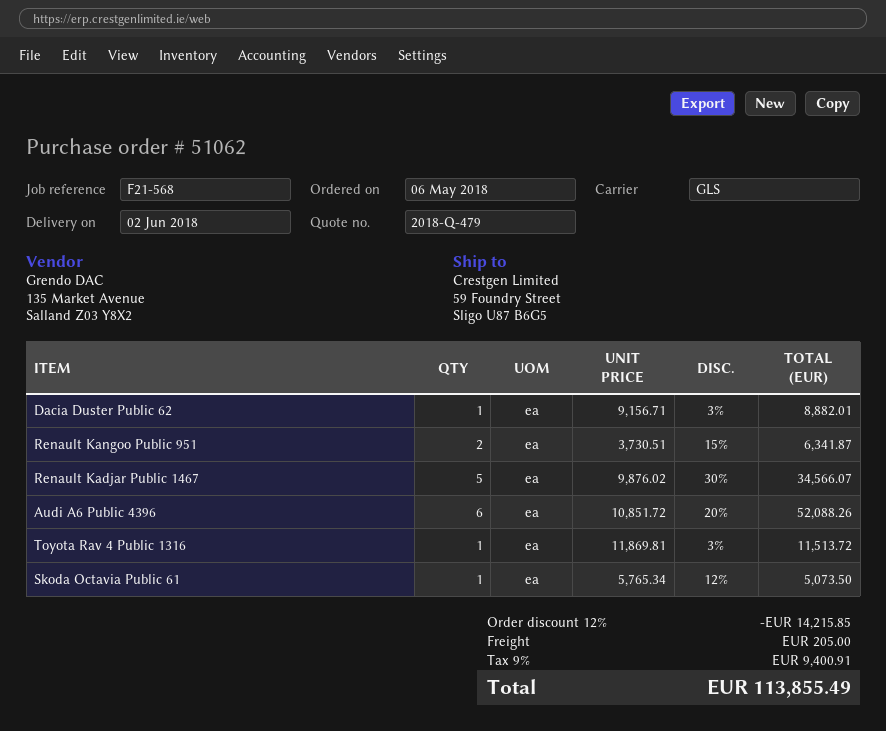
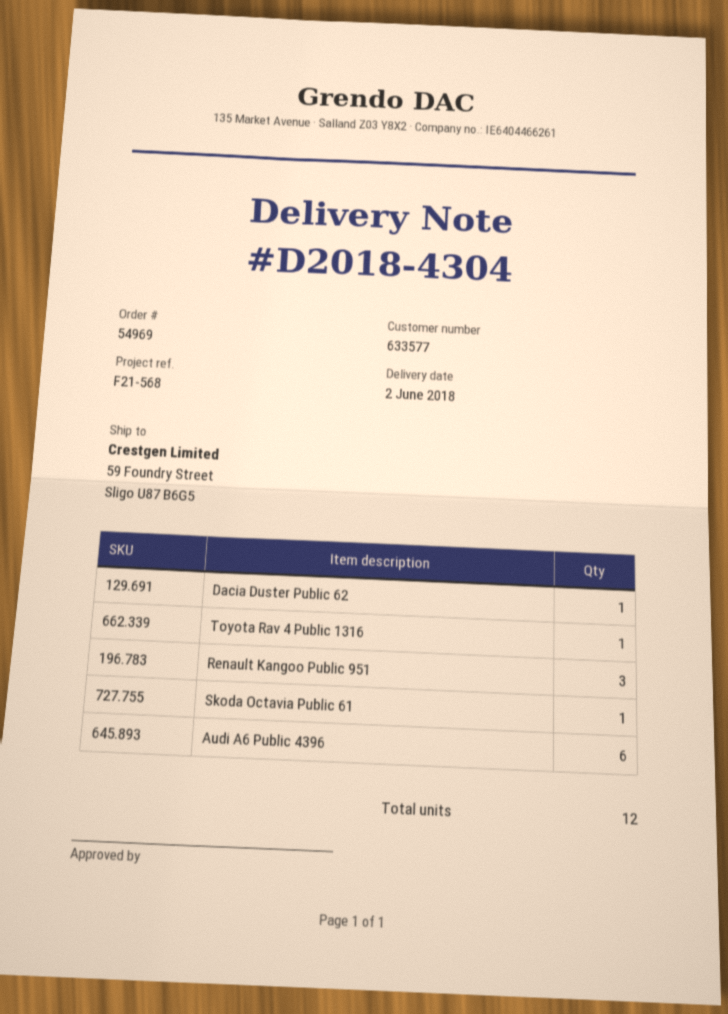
order number: 51062 -> 54969
Renault Kangoo Public 951: 2 -> 3
Renault Kadjar Public 1467: 5 -> none

